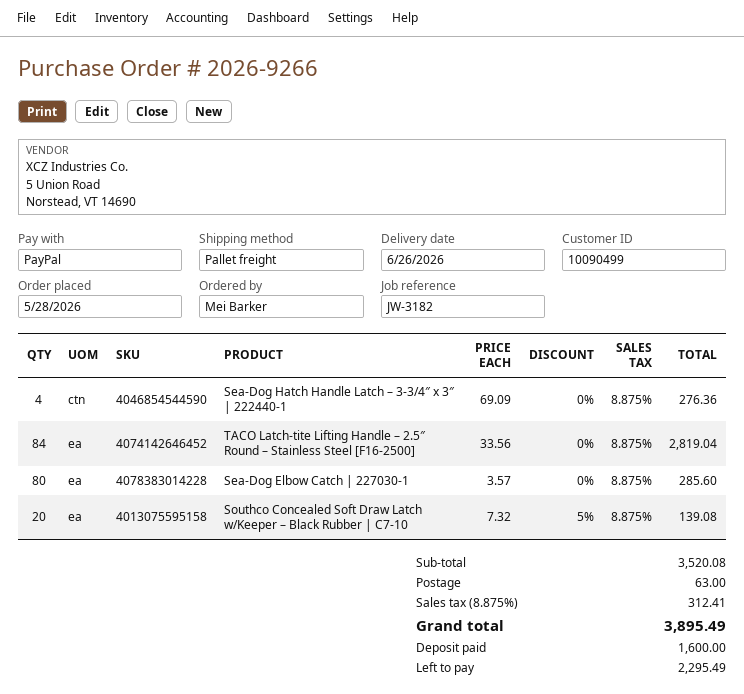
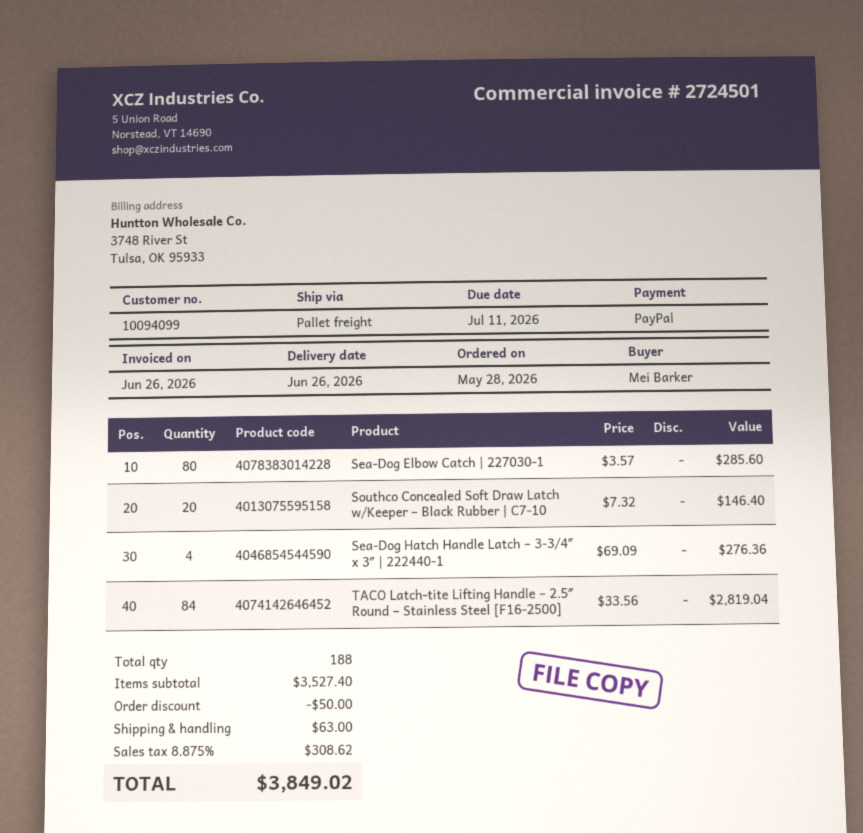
customer number: 10090499 -> 10094099
Southco Concealed Soft Draw Latch w/Keeper – Black Rubber | C7-10: 20 x 7.32 - 5% = 139.08 -> 20 x 7.32 = 146.40
subtotal: 3520.08 -> 3527.40
discount: none -> 50.00
tax: 8.875% = 312.41 -> 8.875% = 308.62
total: 3895.49 -> 3849.02

